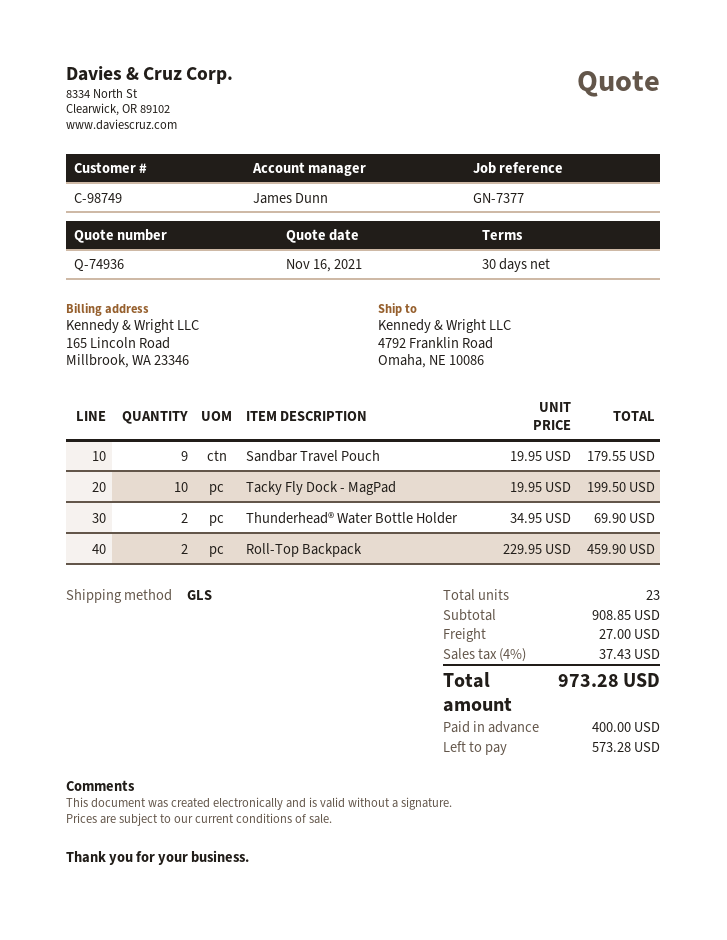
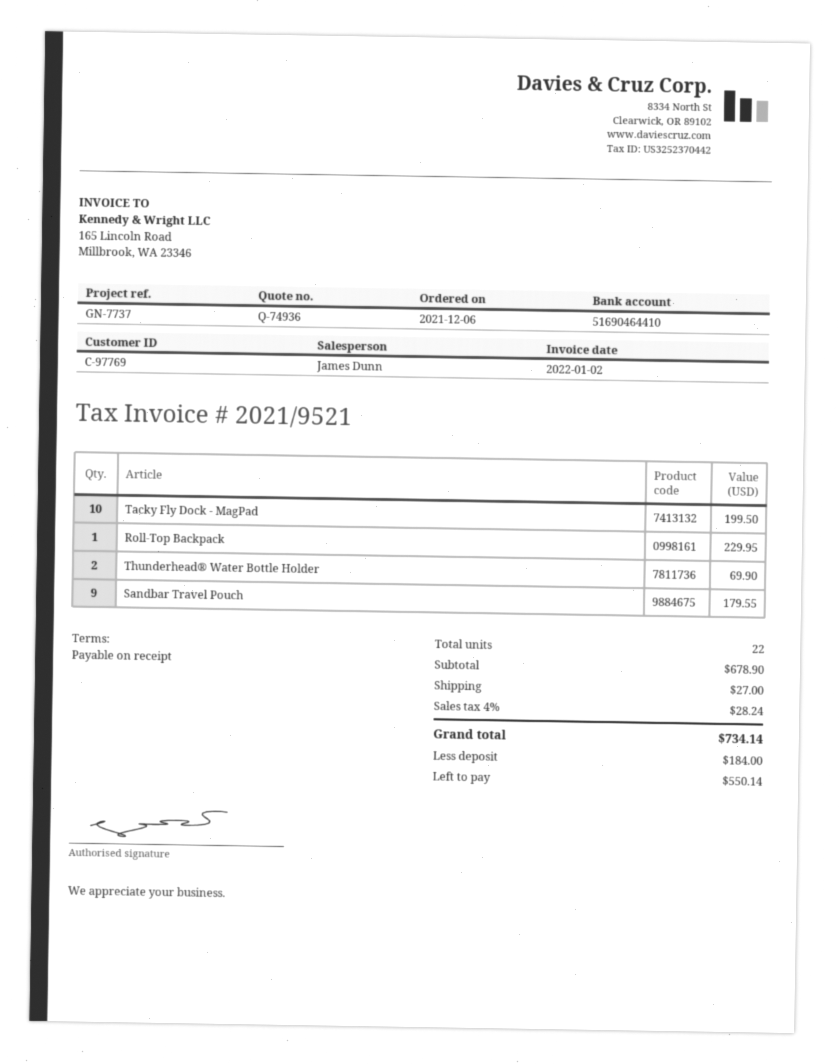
payment terms: 30 days -> on receipt
customer number: C-98749 -> C-97769
reference: GN-7377 -> GN-7737
Roll-Top Backpack: 2 for 459.90 -> 1 for 229.95
total quantity: 23 -> 22
subtotal: 908.85 -> 678.90
tax: 4% = 37.43 -> 4% = 28.24
total: 973.28 -> 734.14
deposit: 400.00 -> 184.00
balance: 573.28 -> 550.14

